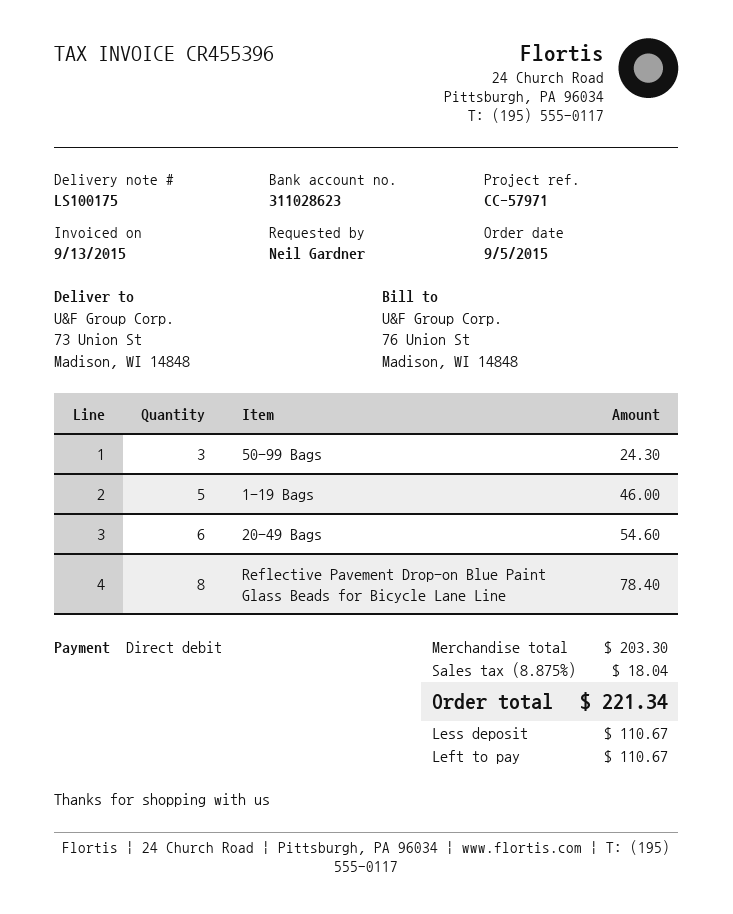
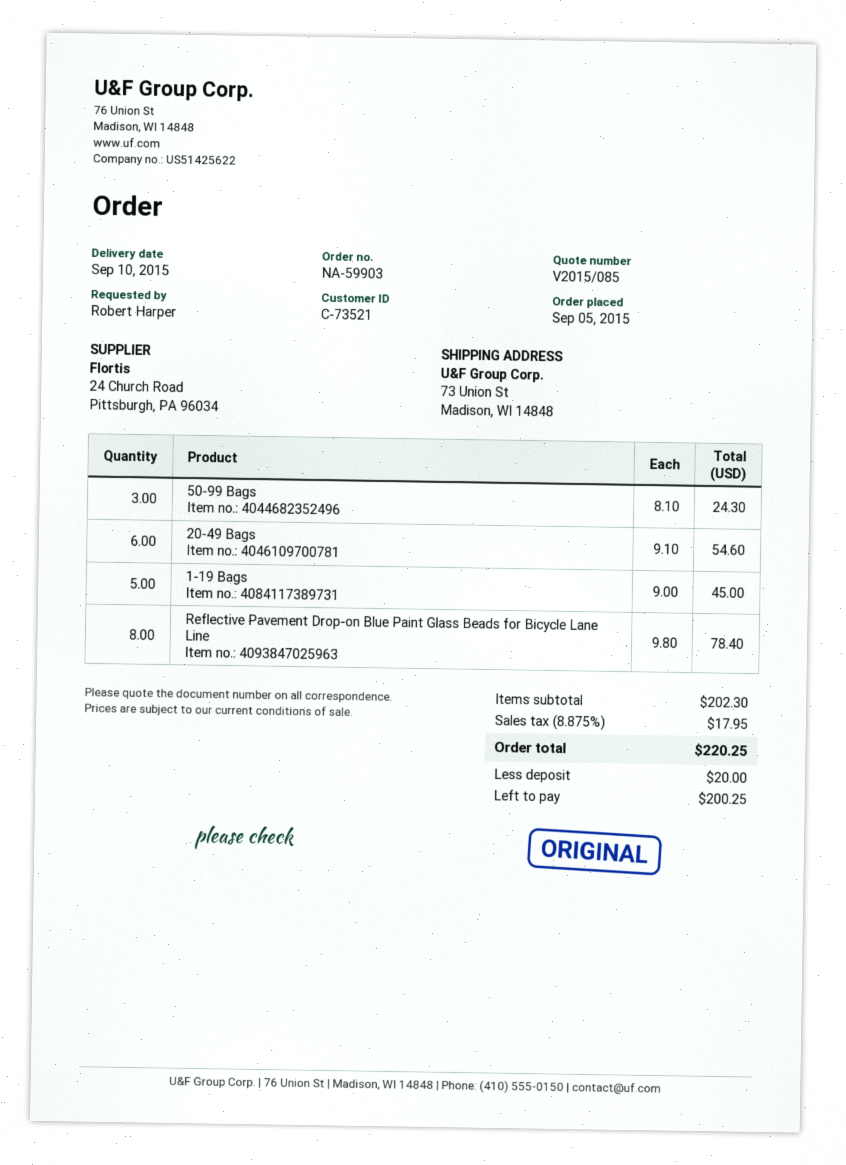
ordered by: Neil Gardner -> Robert Harper
1-19 Bags: 5 for 46.00 -> 5 for 45.00
subtotal: 203.30 -> 202.30
tax: 8.875% = 18.04 -> 8.875% = 17.95
total: 221.34 -> 220.25
deposit: 110.67 -> 20.00
balance: 110.67 -> 200.25

